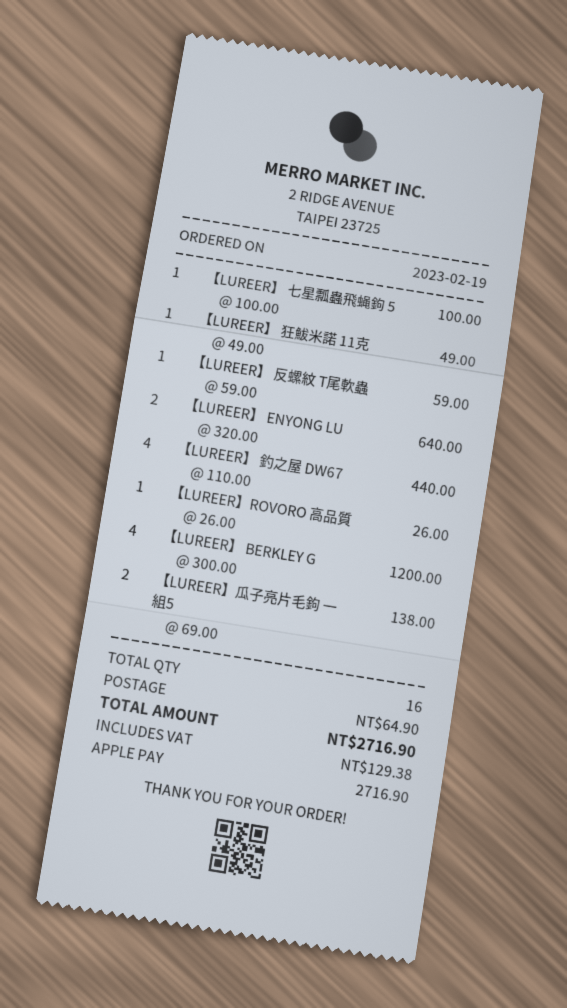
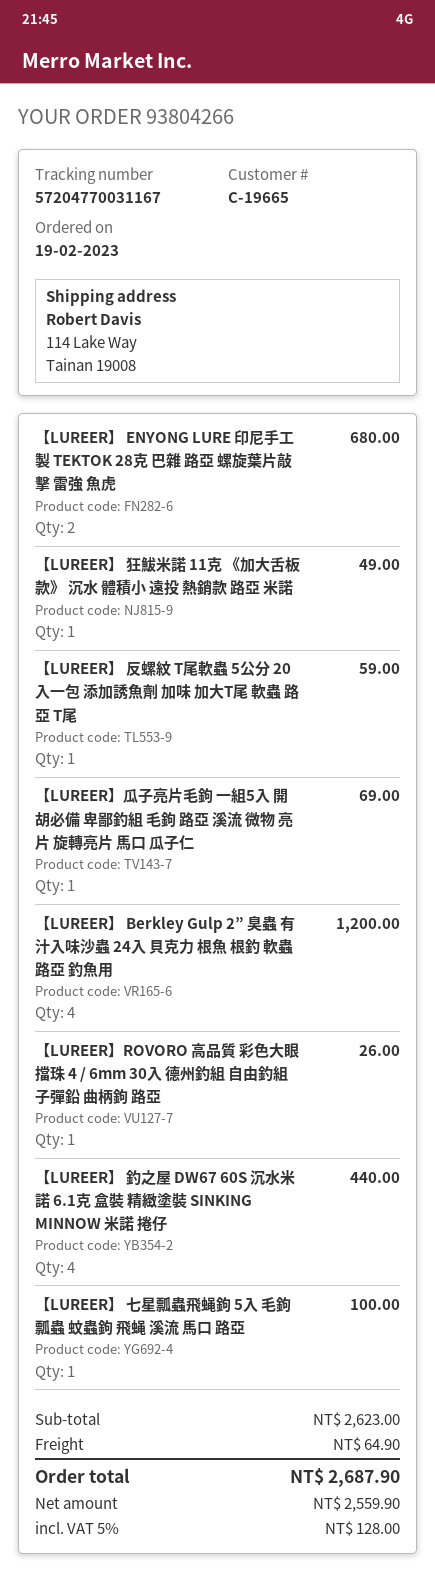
【LUREER】 ENYONG LU: 2 for 640.00 -> 2 for 680.00
【LUREER】瓜子亮片毛鉤 一組5: 2 for 138.00 -> 1 for 69.00
tax: 129.38 -> 128.00
total: 2716.90 -> 2687.90

